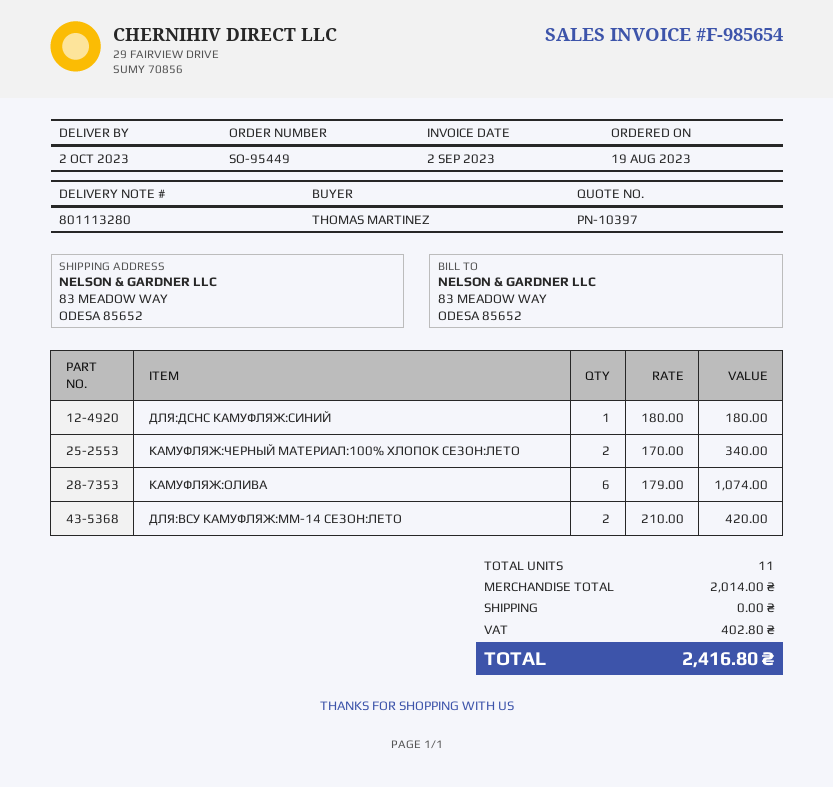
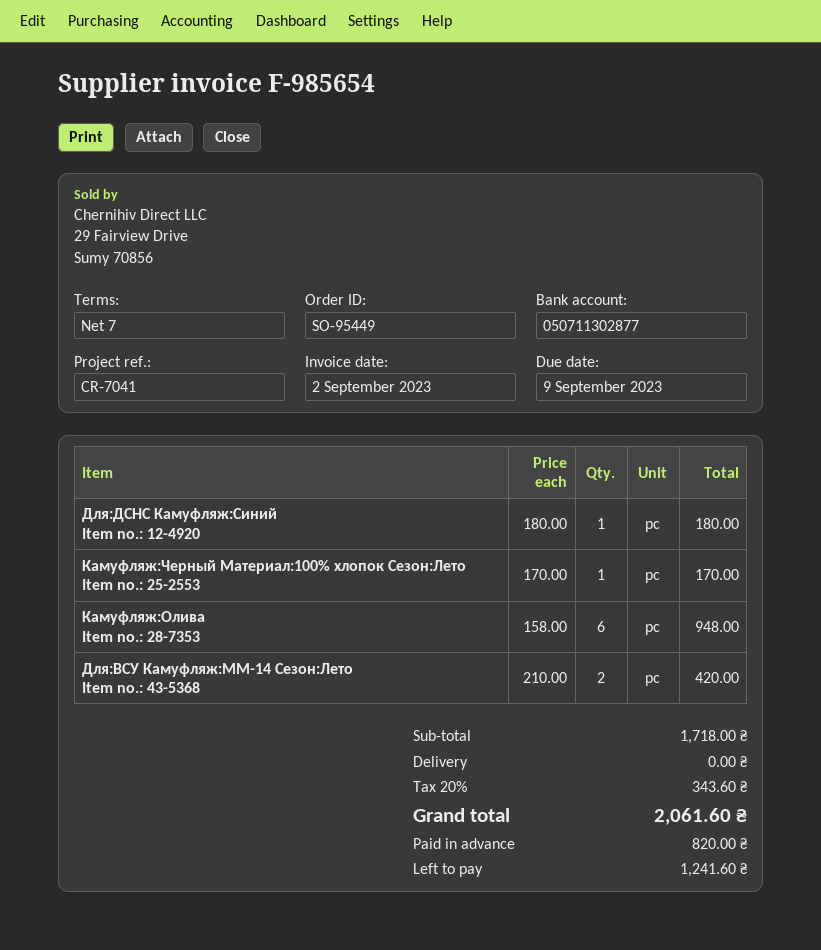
КАМУФЛЯЖ:ЧЕРНЫЙ МАТЕРИАЛ:100% ХЛОПОК СЕЗОН:ЛЕТО: 2 x 170.00 = 340.00 -> 1 x 170.00 = 170.00
КАМУФЛЯЖ:ОЛИВА: 6 x 179.00 = 1074.00 -> 6 x 158.00 = 948.00
subtotal: 2014.00 -> 1718.00
tax: 402.80 -> 343.60
total: 2416.80 -> 2061.60

